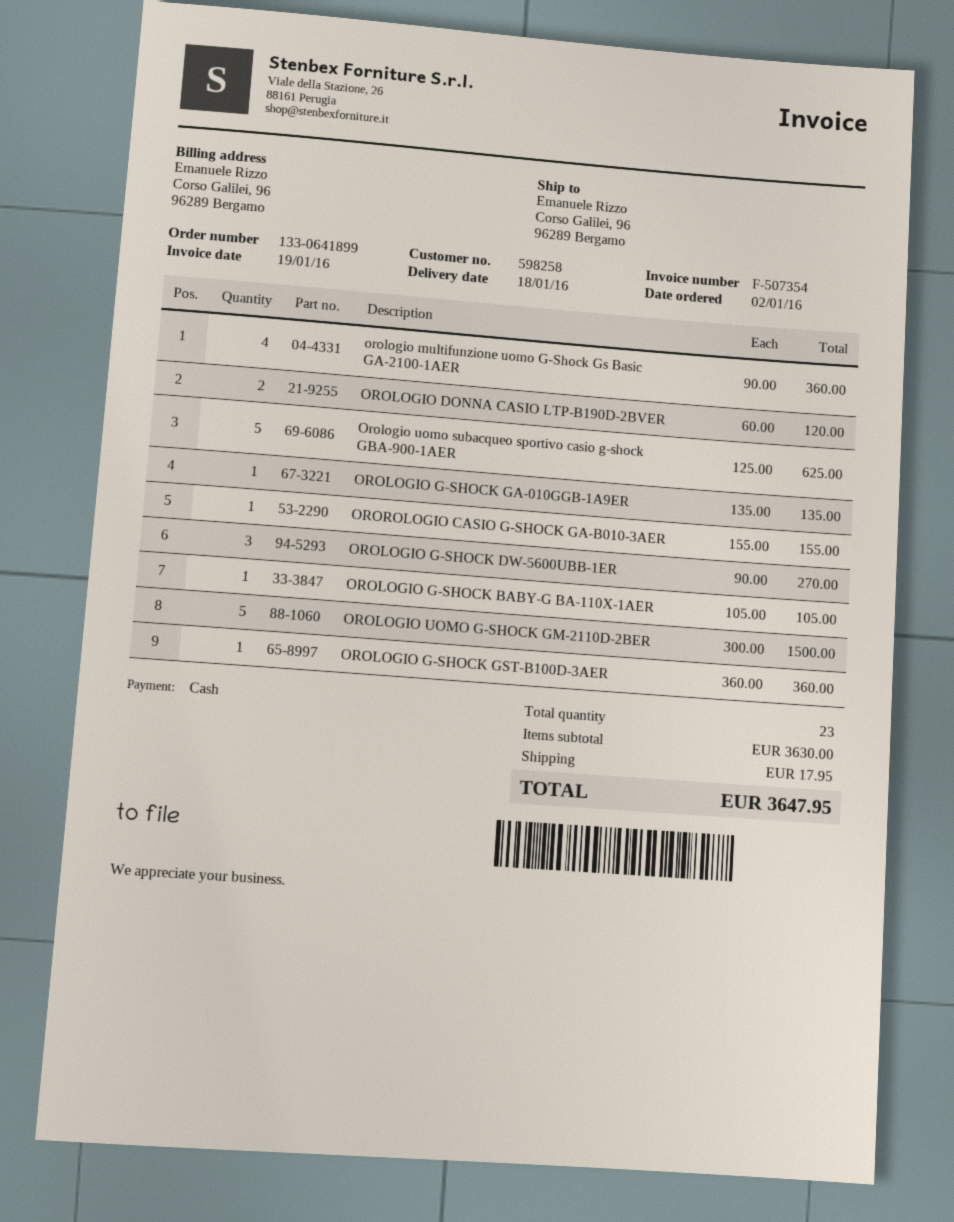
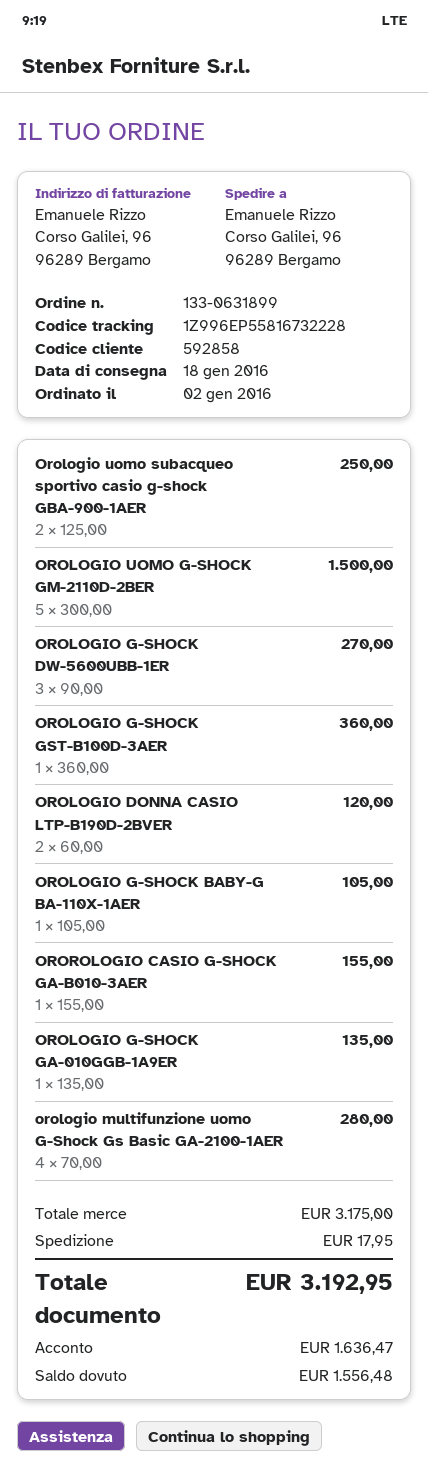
order number: 133-0641899 -> 133-0631899
customer number: 598258 -> 592858
orologio multifunzione uomo G-Shock Gs Basic GA-2100-1AER: 4 x 90.00 = 360.00 -> 4 x 70.00 = 280.00
Orologio uomo subacqueo sportivo casio g-shock GBA-900-1AER: 5 x 125.00 = 625.00 -> 2 x 125.00 = 250.00
subtotal: 3630.00 -> 3175.00
total: 3647.95 -> 3192.95

